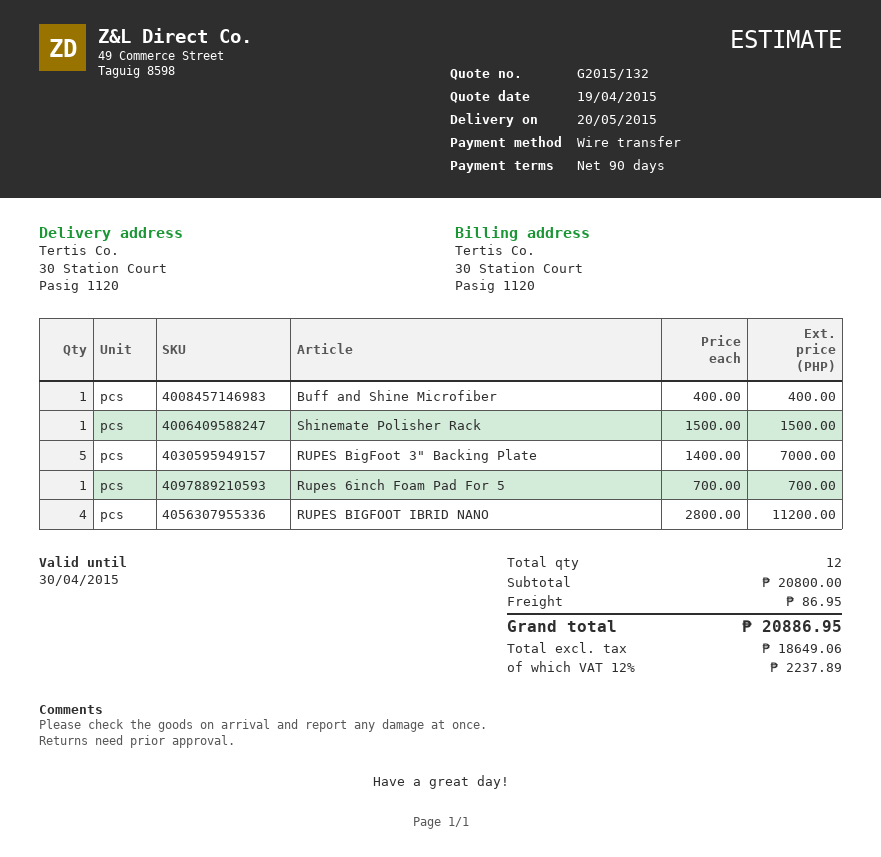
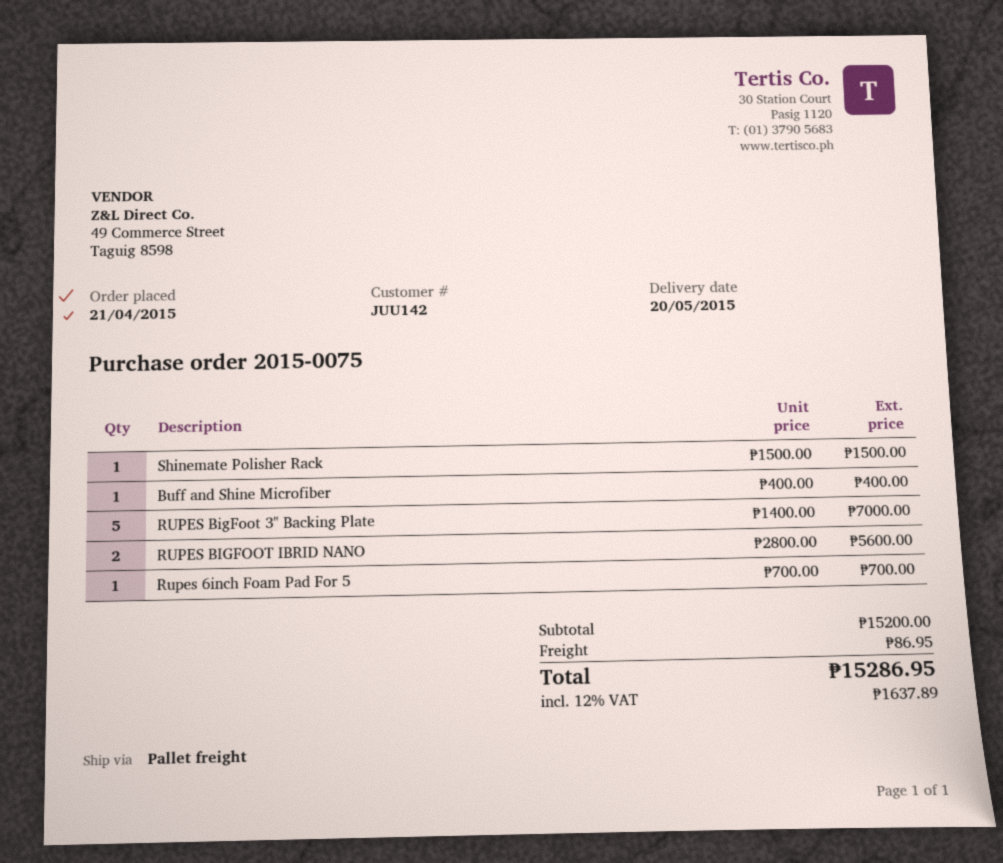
RUPES BIGFOOT IBRID NANO: 4 x 2800.00 = 11200.00 -> 2 x 2800.00 = 5600.00
subtotal: 20800.00 -> 15200.00
tax: 12% = 2237.89 -> 12% = 1637.89
total: 20886.95 -> 15286.95

